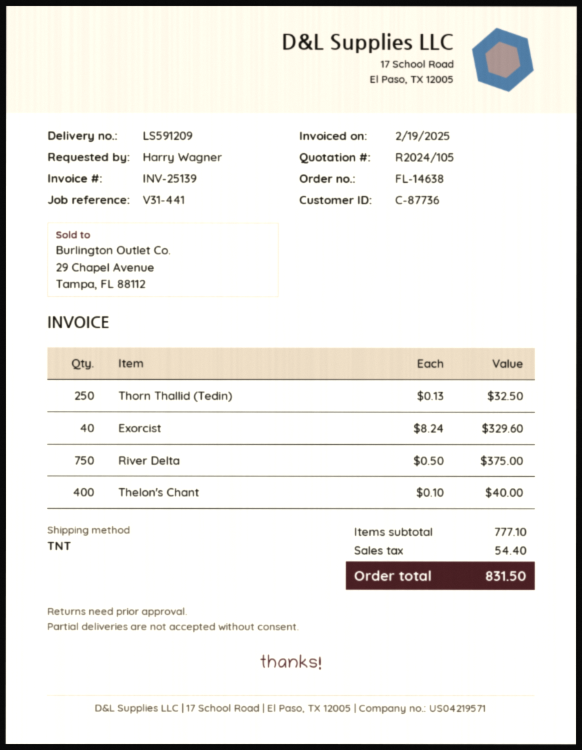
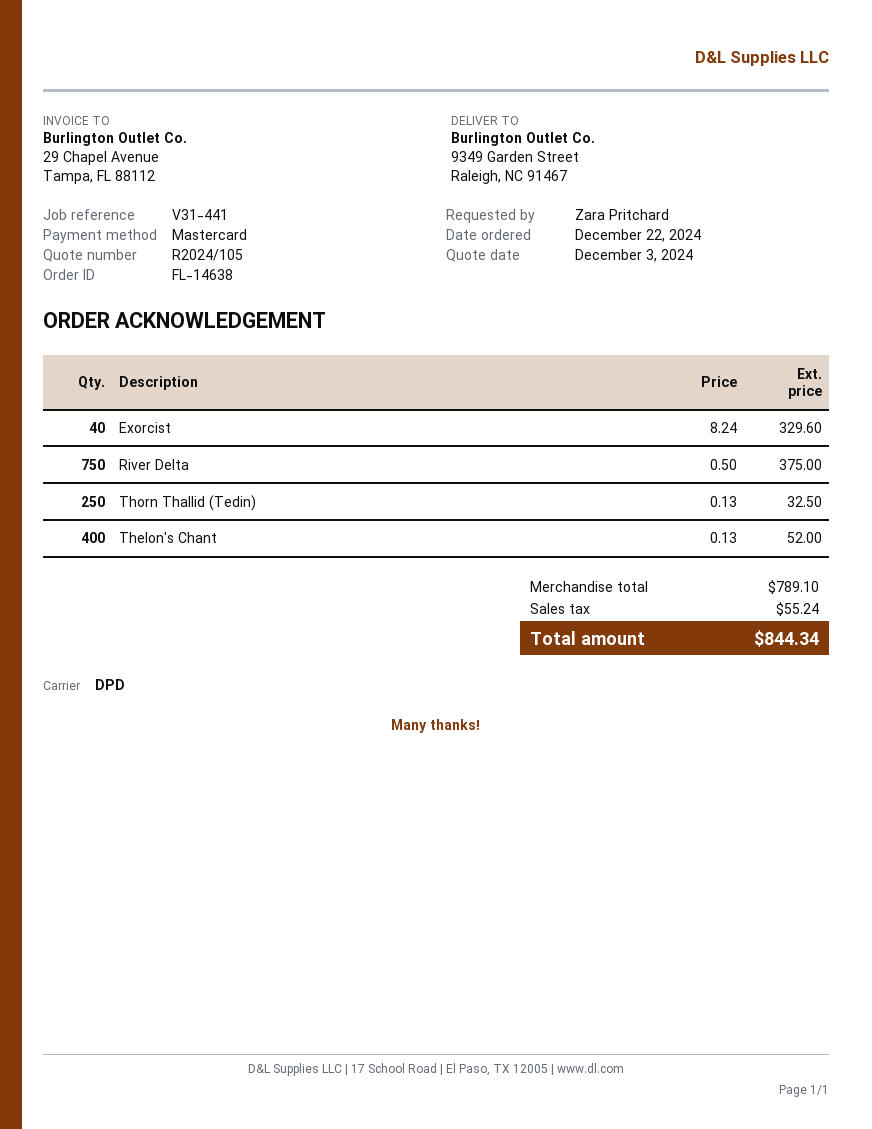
ordered by: Harry Wagner -> Zara Pritchard
shipping method: TNT -> DPD
Thelon's Chant: 400 x 0.10 = 40.00 -> 400 x 0.13 = 52.00
subtotal: 777.10 -> 789.10
tax: 54.40 -> 55.24
total: 831.50 -> 844.34

